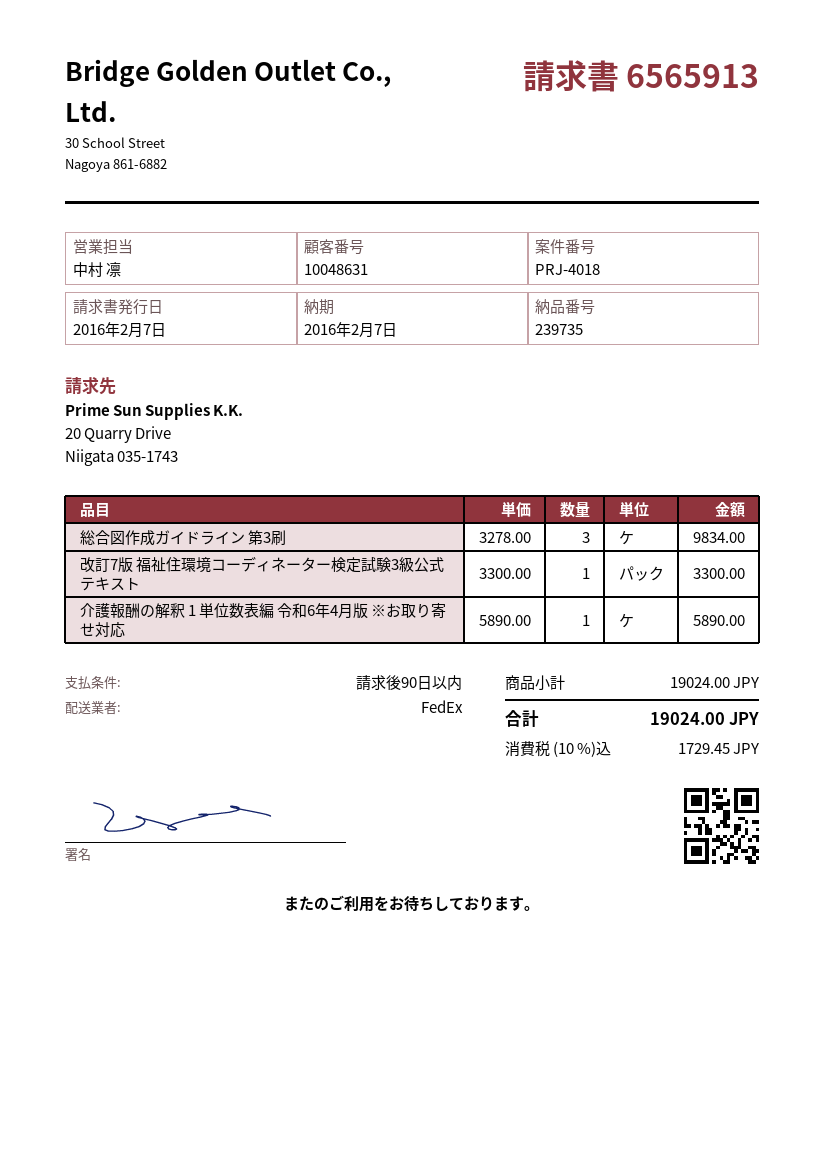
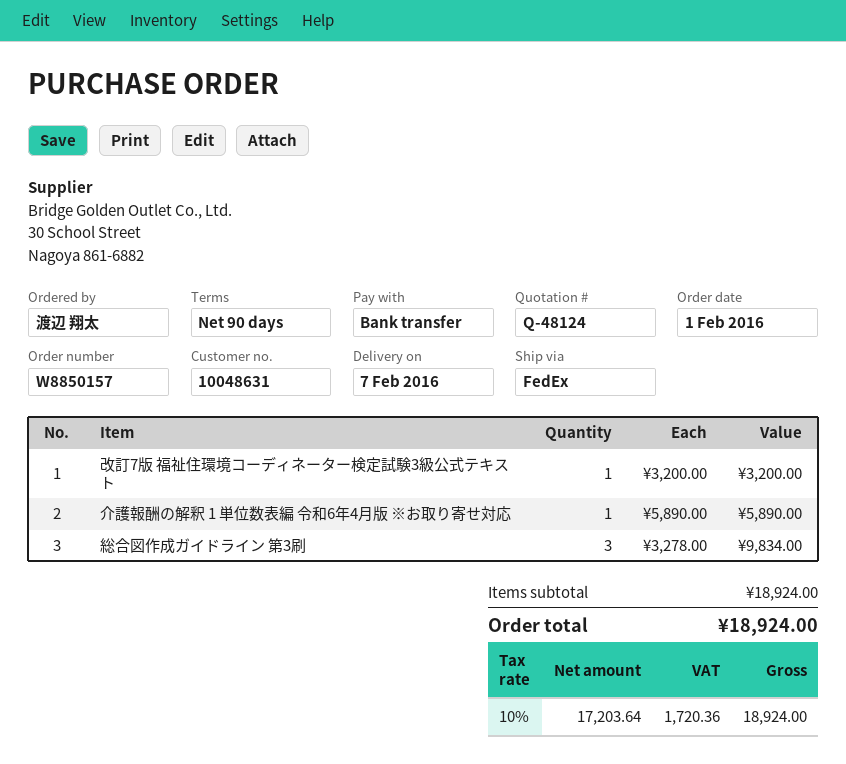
改訂7版 福祉住環境コーディネーター検定試験3級公式テキスト: 1 x 3300.00 = 3300.00 -> 1 x 3200.00 = 3200.00
subtotal: 19024.00 -> 18924.00
tax: 10% = 1729.45 -> 10% = 1720.36
total: 19024.00 -> 18924.00

